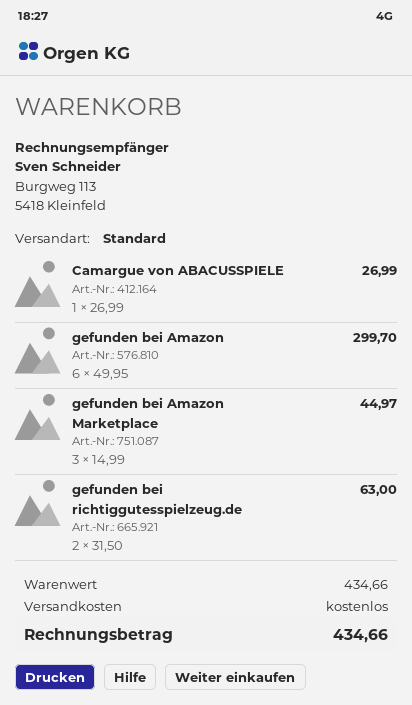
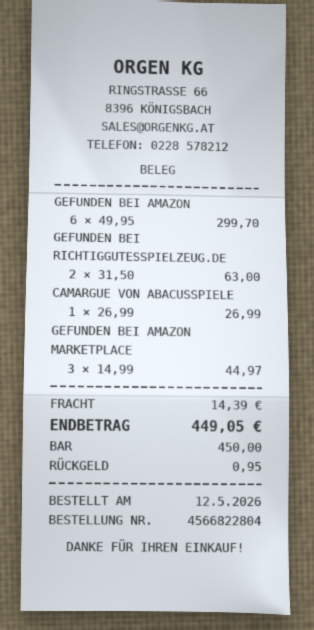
shipping: 0.00 -> 14.39
total: 434.66 -> 449.05

